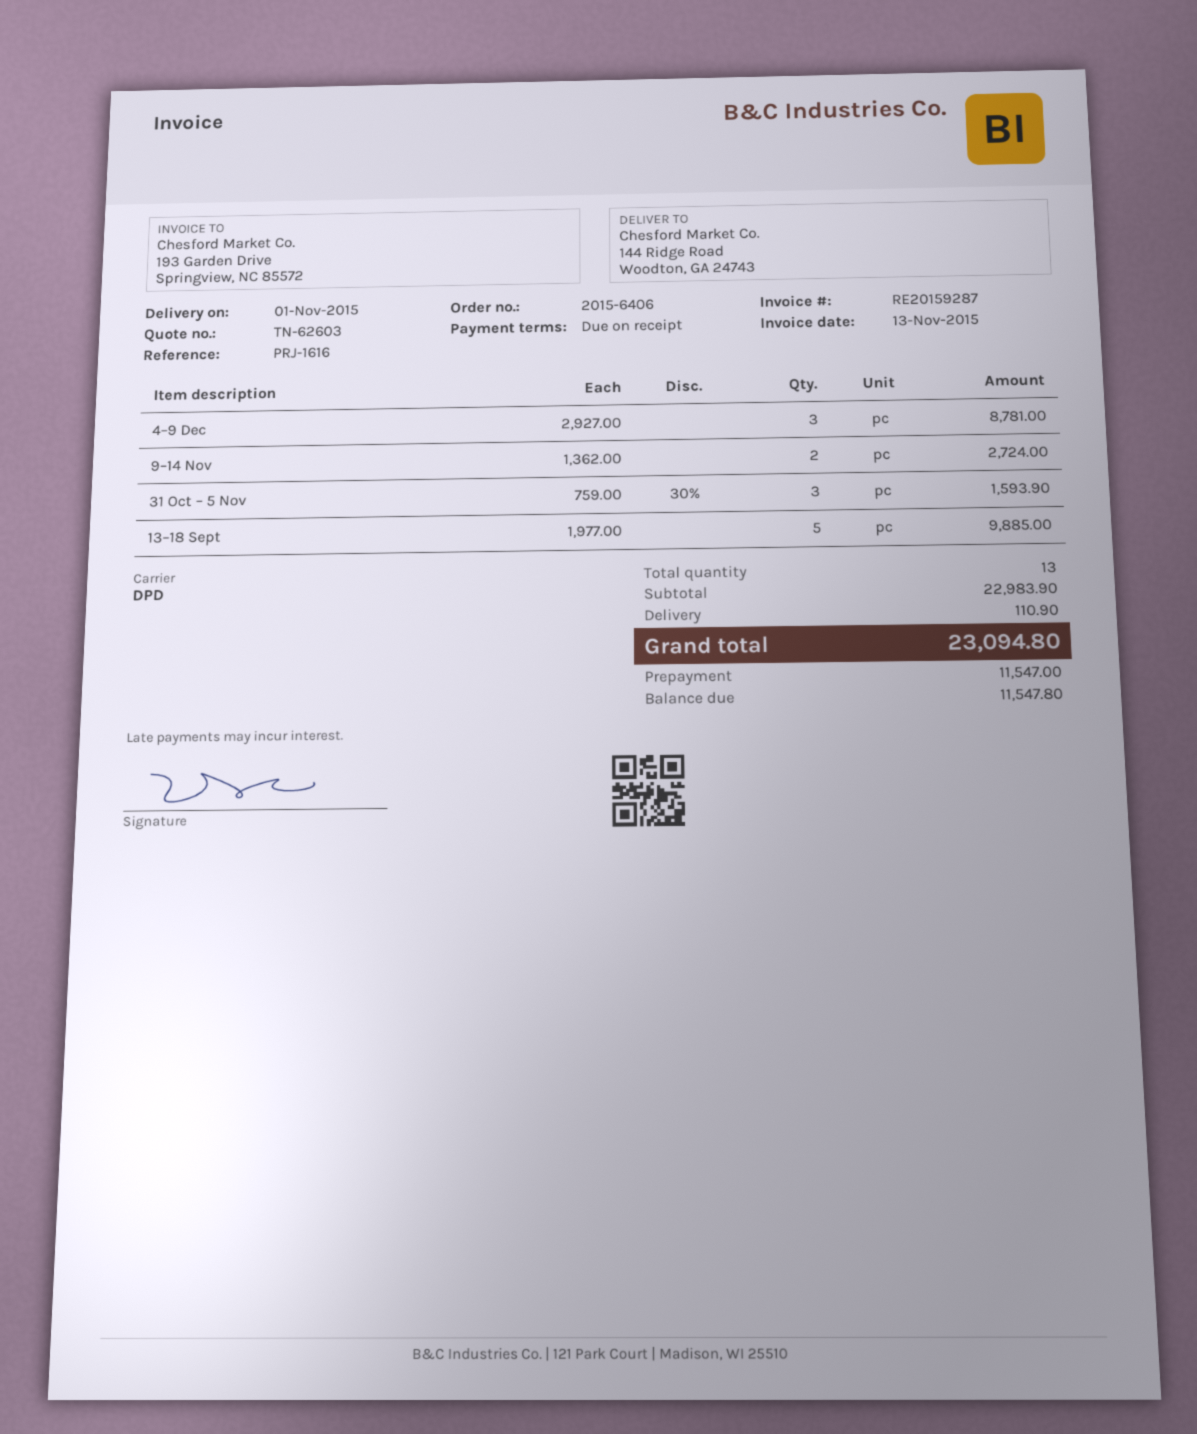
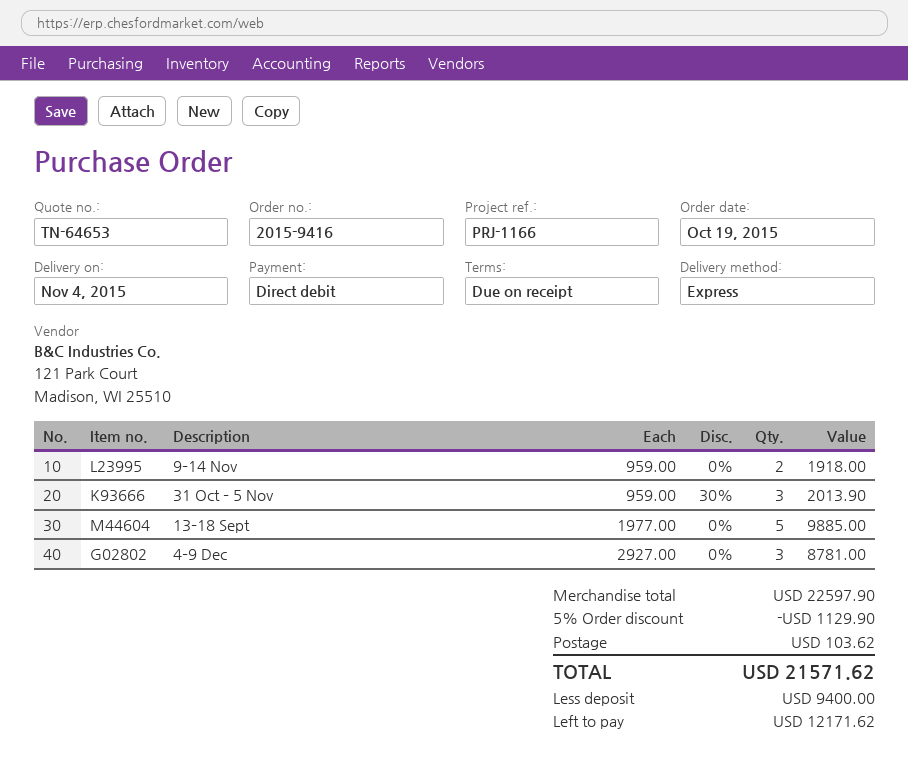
quote number: TN-62603 -> TN-64653
order number: 2015-6406 -> 2015-9416
delivery date: 2015-11-01 -> 2015-11-04
reference: PRJ-1616 -> PRJ-1166
shipping method: DPD -> express
9–14 Nov: 2 x 1362.00 = 2724.00 -> 2 x 959.00 = 1918.00
31 Oct – 5 Nov: 3 x 759.00 - 30% = 1593.90 -> 3 x 959.00 - 30% = 2013.90
subtotal: 22983.90 -> 22597.90
discount: none -> 5% = 1129.90
shipping: 110.90 -> 103.62
total: 23094.80 -> 21571.62
deposit: 11547.00 -> 9400.00
balance: 11547.80 -> 12171.62

